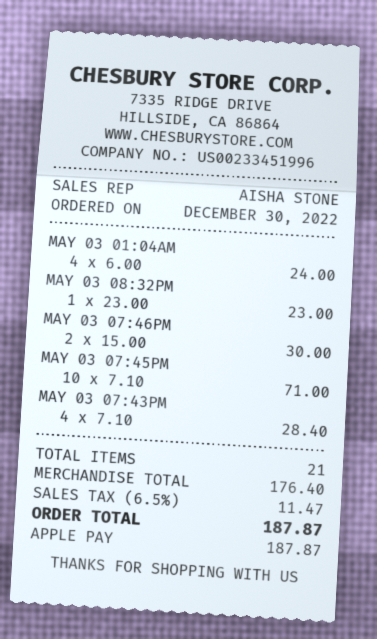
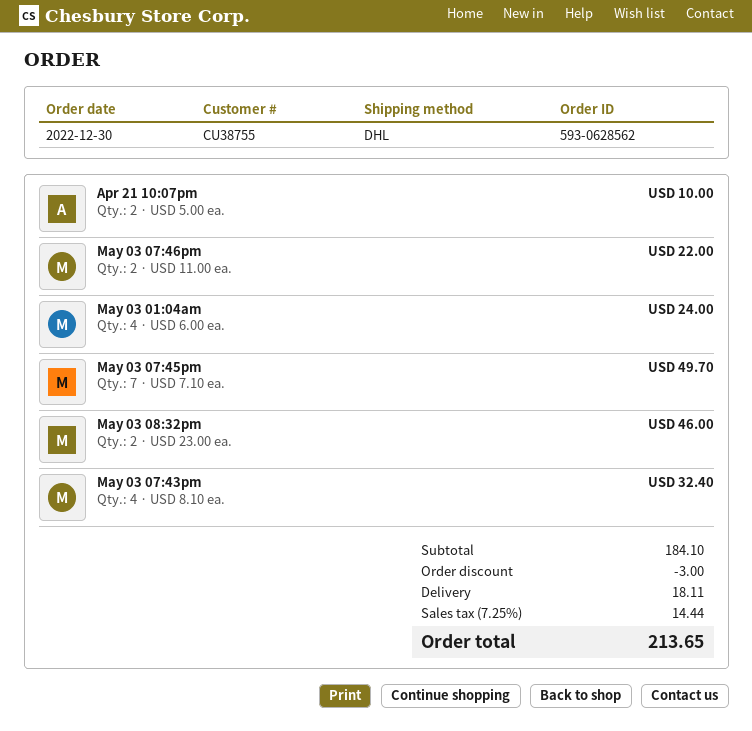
MAY 03 08:32PM: 1 x 23.00 = 23.00 -> 2 x 23.00 = 46.00
MAY 03 07:46PM: 2 x 15.00 = 30.00 -> 2 x 11.00 = 22.00
MAY 03 07:45PM: 10 x 7.10 = 71.00 -> 7 x 7.10 = 49.70
MAY 03 07:43PM: 4 x 7.10 = 28.40 -> 4 x 8.10 = 32.40
Apr 21 10:07pm: none -> 2 x 5.00 = 10.00
subtotal: 176.40 -> 184.10
discount: none -> 3.00
shipping: none -> 18.11
tax: 6.5% = 11.47 -> 7.25% = 14.44
total: 187.87 -> 213.65

